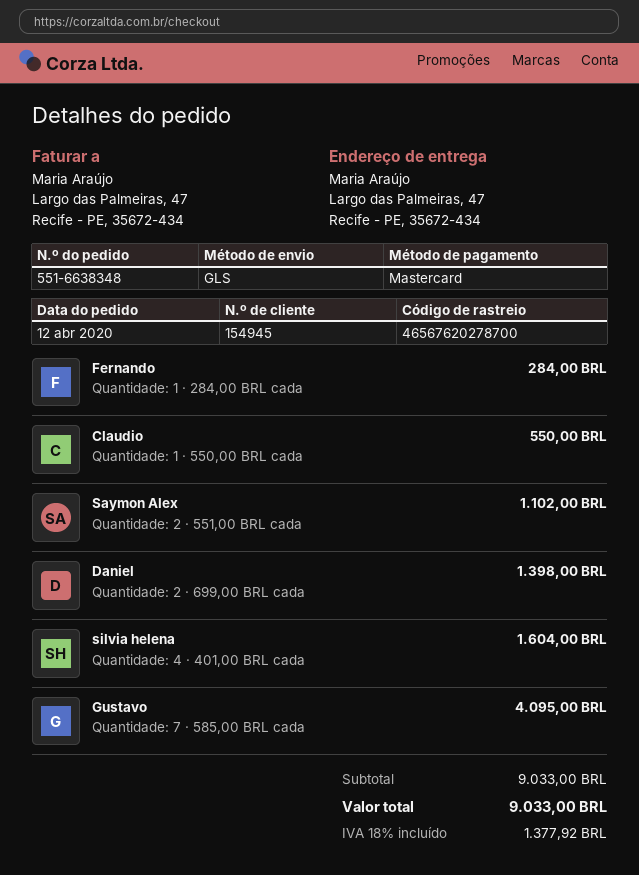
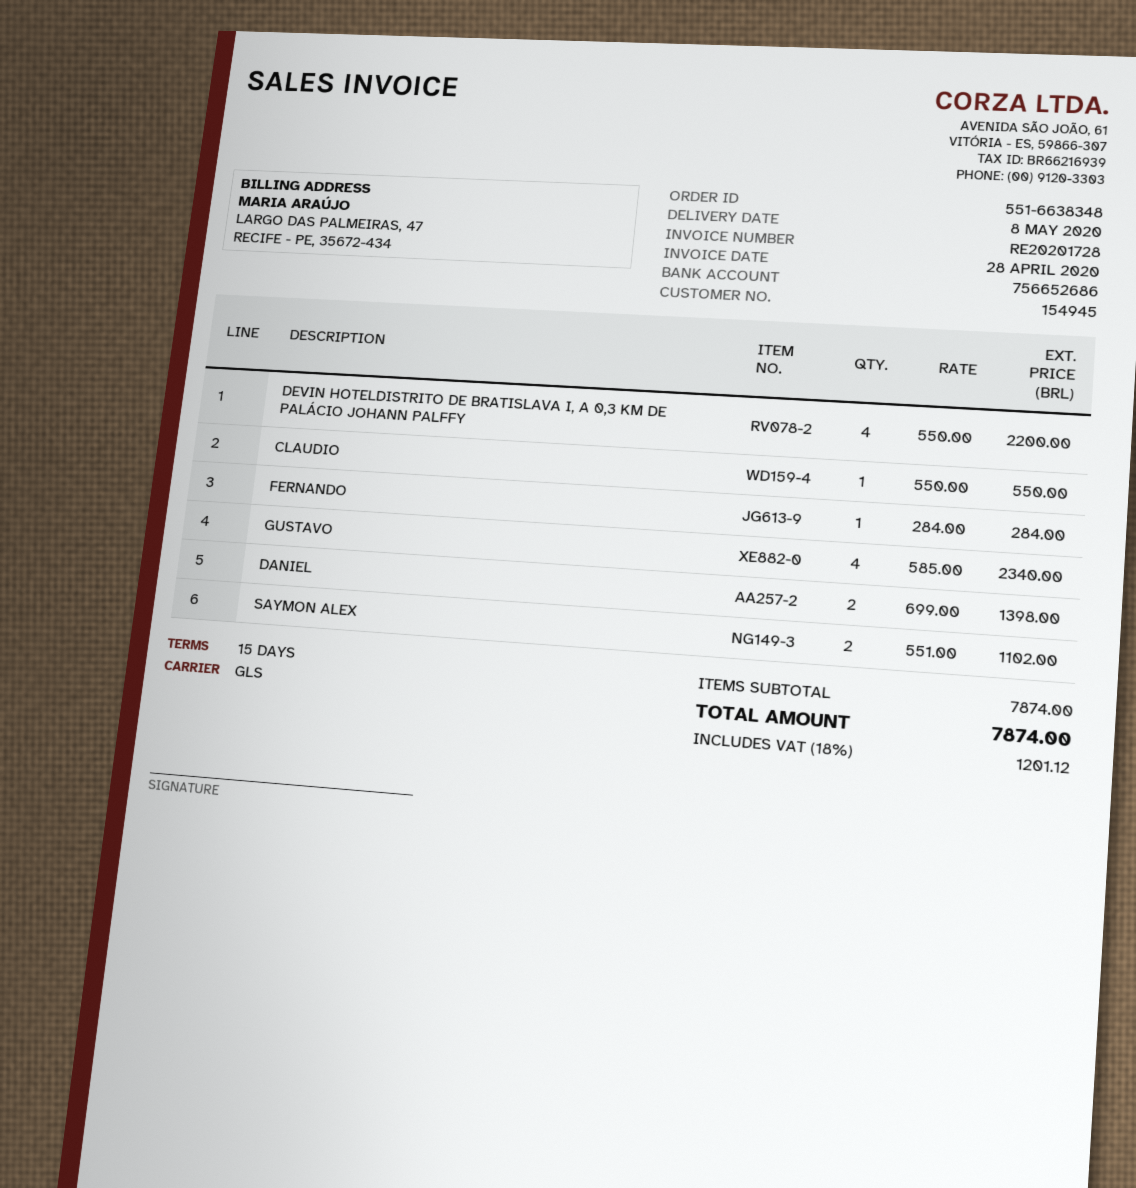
silvia helena: 4 x 401.00 = 1604.00 -> none
Gustavo: 7 x 585.00 = 4095.00 -> 4 x 585.00 = 2340.00
DEVIN HOTELDISTRITO DE BRATISLAVA I, A 0,3 KM DE PALÁCIO JOHANN PALFFY: none -> 4 x 550.00 = 2200.00
subtotal: 9033.00 -> 7874.00
tax: 18% = 1377.92 -> 18% = 1201.12
total: 9033.00 -> 7874.00

